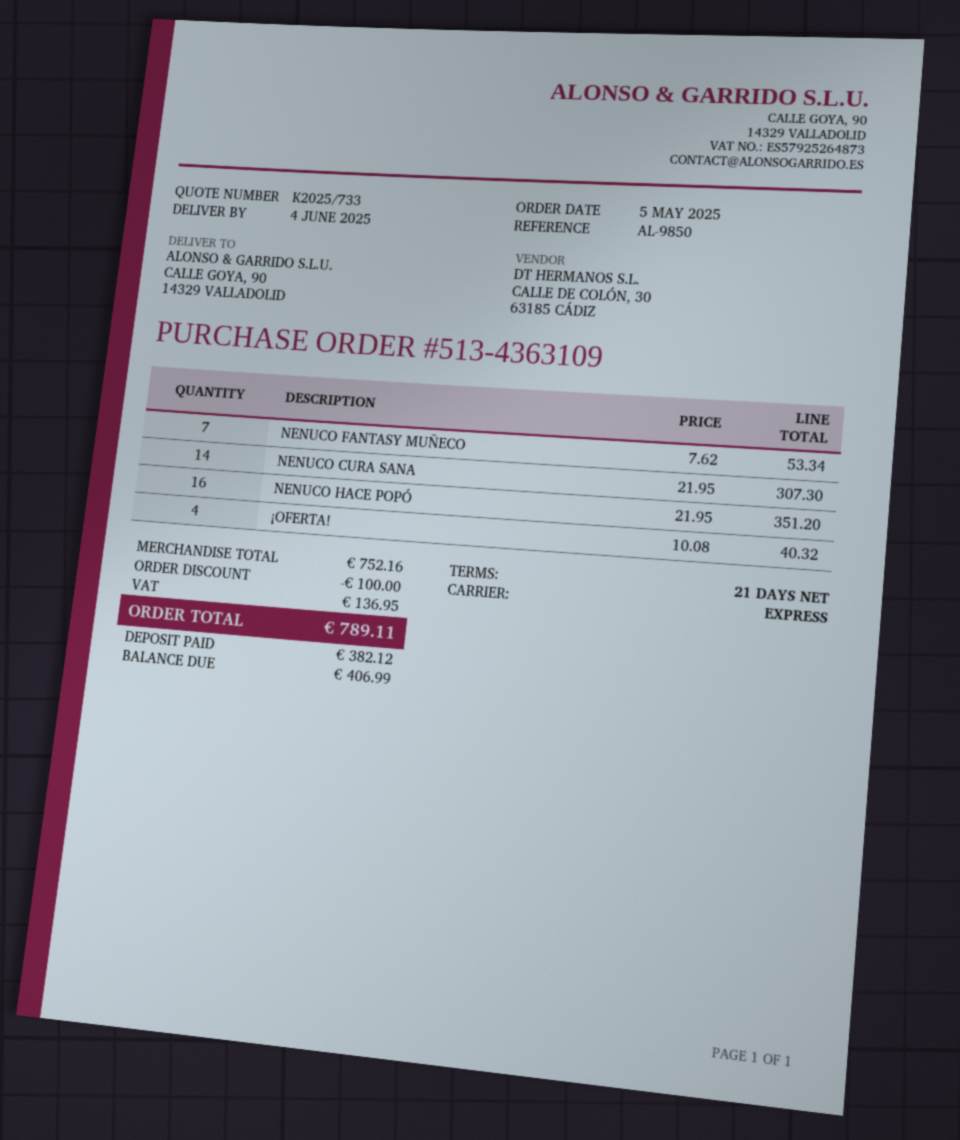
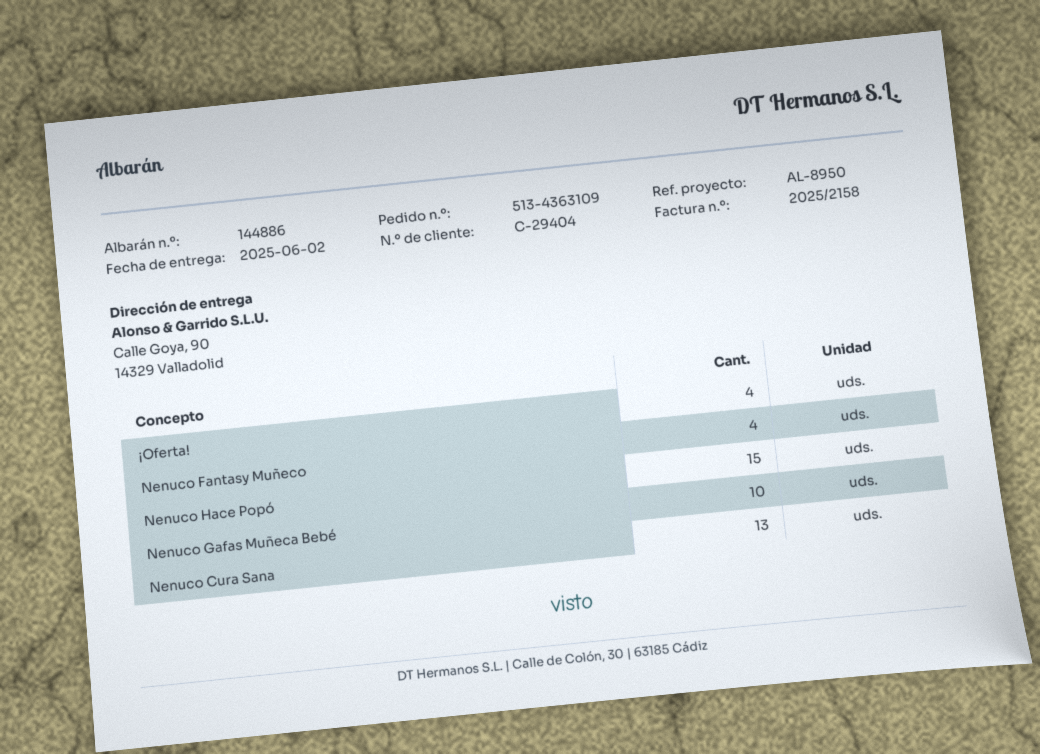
delivery date: 2025-06-04 -> 2025-06-02
reference: AL-9850 -> AL-8950
NENUCO FANTASY MUÑECO: 7 -> 4
NENUCO CURA SANA: 14 -> 13
NENUCO HACE POPÓ: 16 -> 15
Nenuco Gafas Muñeca Bebé: none -> 10

